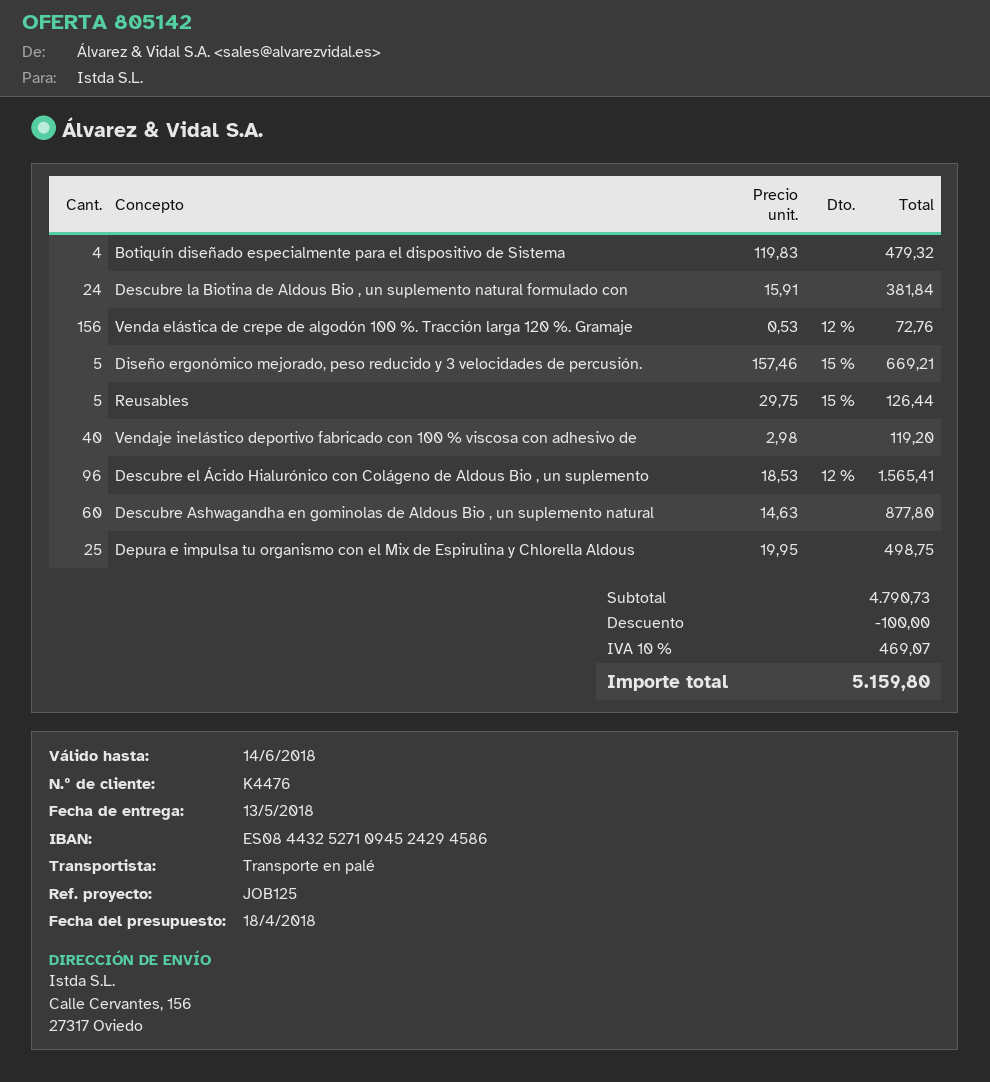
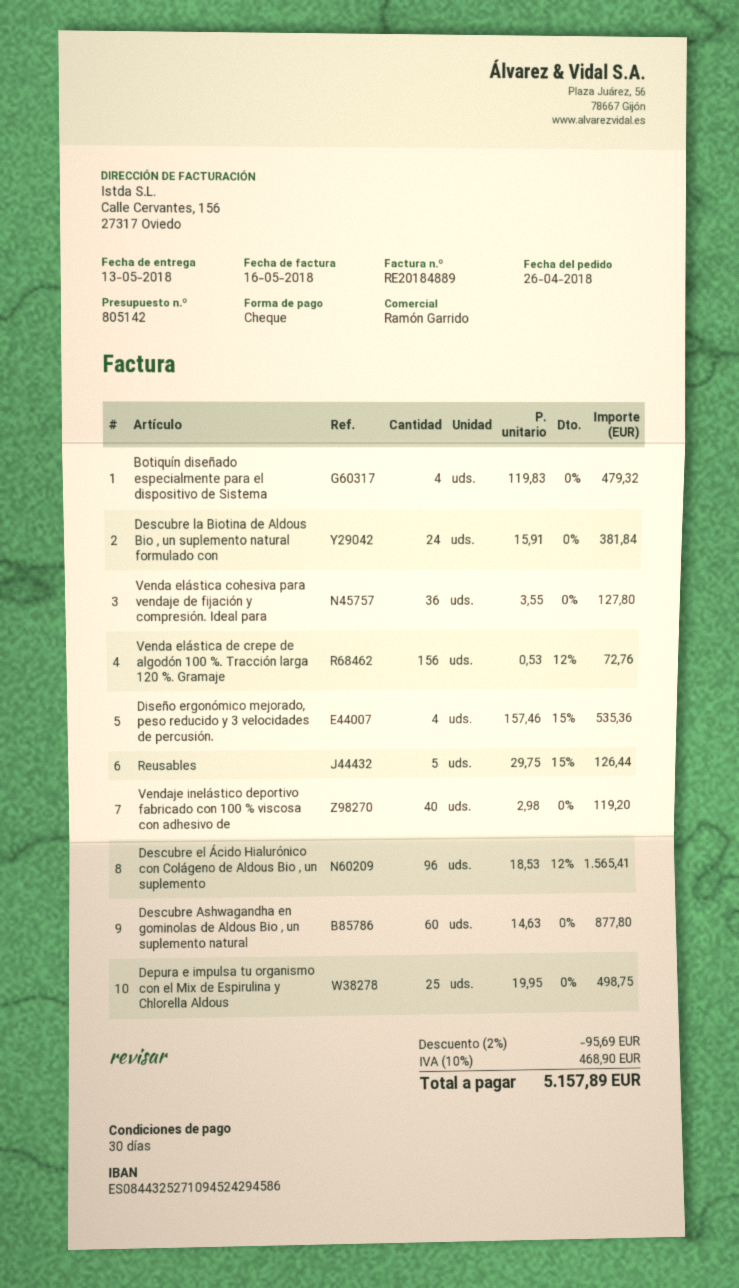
Diseño ergonómico mejorado, peso reducido y 3 velocidades de percusión.: 5 x 157.46 - 15% = 669.21 -> 4 x 157.46 - 15% = 535.36
Venda elástica cohesiva para vendaje de fijación y compresión. Ideal para: none -> 36 x 3.55 = 127.80
discount: 100.00 -> 95.69
tax: 10% = 469.07 -> 10% = 468.90
total: 5159.80 -> 5157.89

